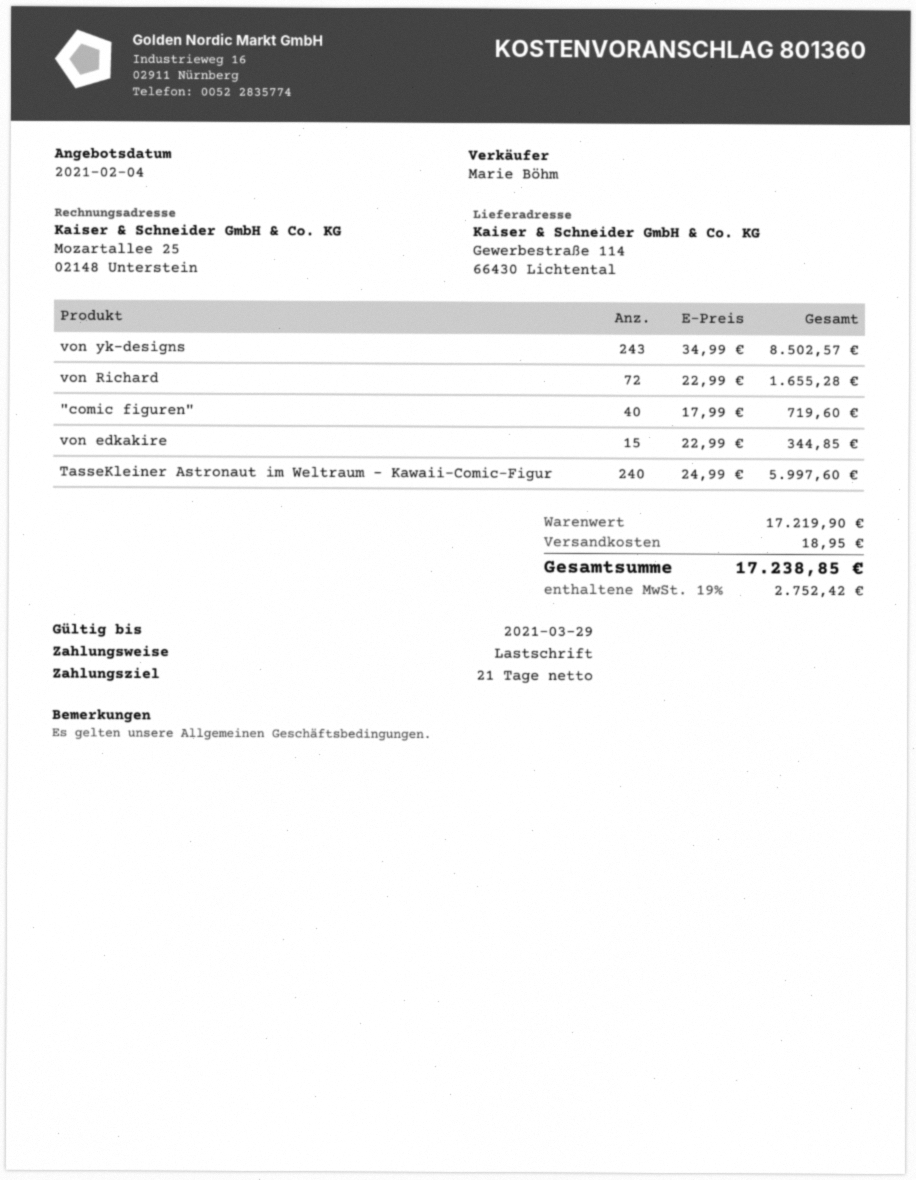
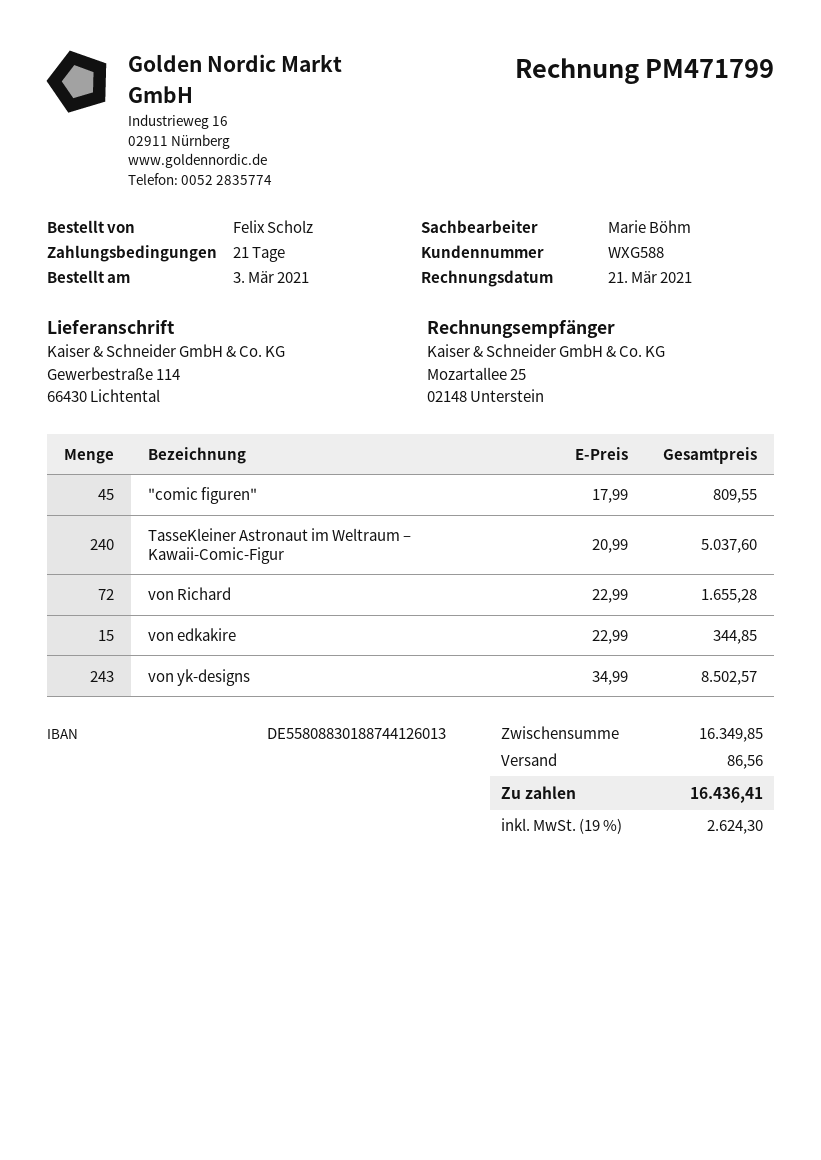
"comic figuren": 40 x 17.99 = 719.60 -> 45 x 17.99 = 809.55
TasseKleiner Astronaut im Weltraum – Kawaii-Comic-Figur: 240 x 24.99 = 5997.60 -> 240 x 20.99 = 5037.60
subtotal: 17219.90 -> 16349.85
shipping: 18.95 -> 86.56
tax: 19% = 2752.42 -> 19% = 2624.30
total: 17238.85 -> 16436.41

